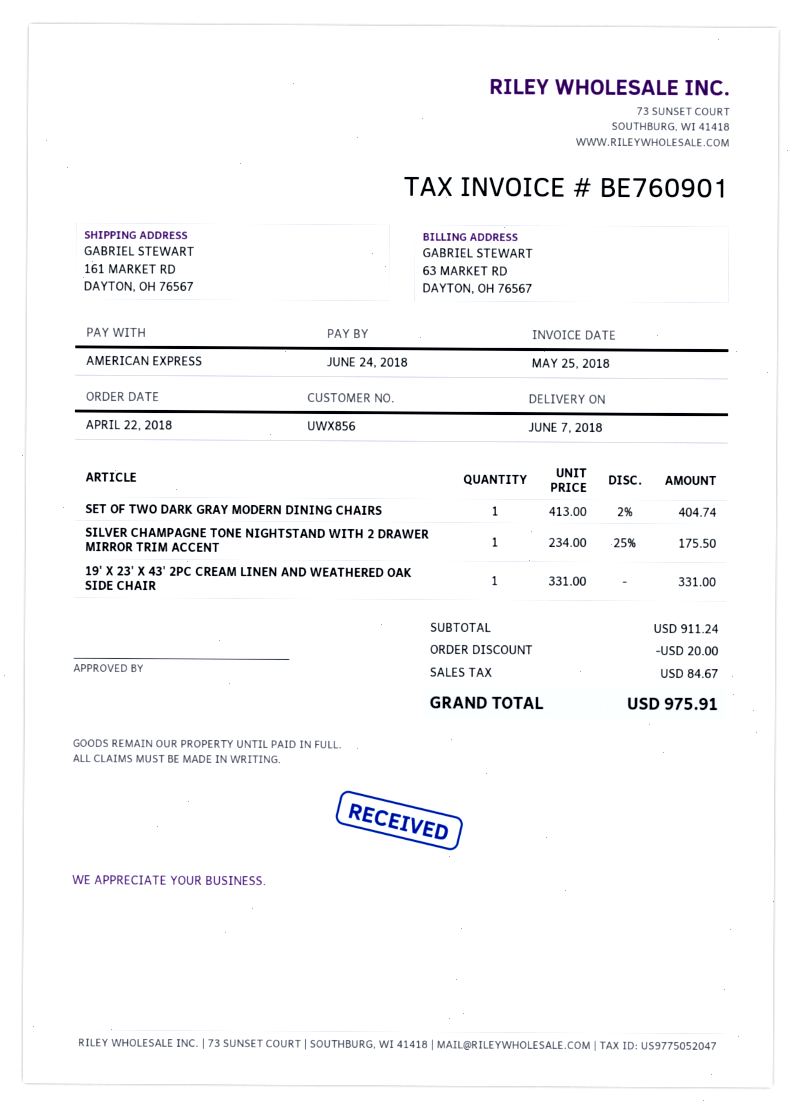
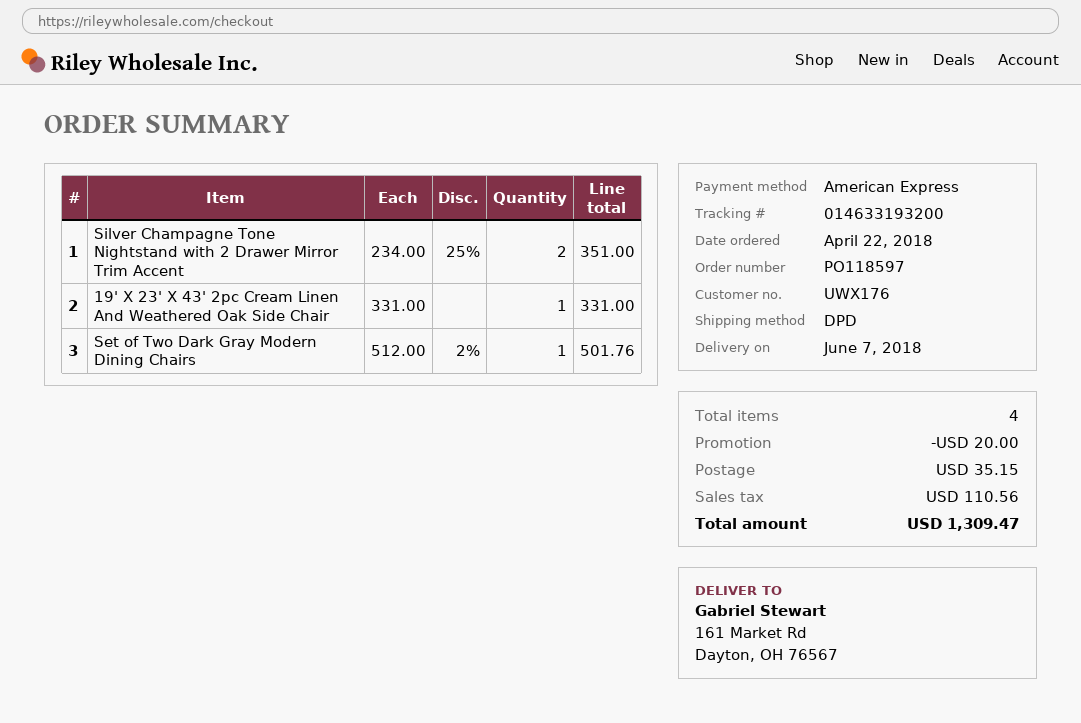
customer number: UWX856 -> UWX176
SET OF TWO DARK GRAY MODERN DINING CHAIRS: 1 x 413.00 - 2% = 404.74 -> 1 x 512.00 - 2% = 501.76
SILVER CHAMPAGNE TONE NIGHTSTAND WITH 2 DRAWER MIRROR TRIM ACCENT: 1 x 234.00 - 25% = 175.50 -> 2 x 234.00 - 25% = 351.00
shipping: none -> 35.15
tax: 84.67 -> 110.56
total: 975.91 -> 1309.47

